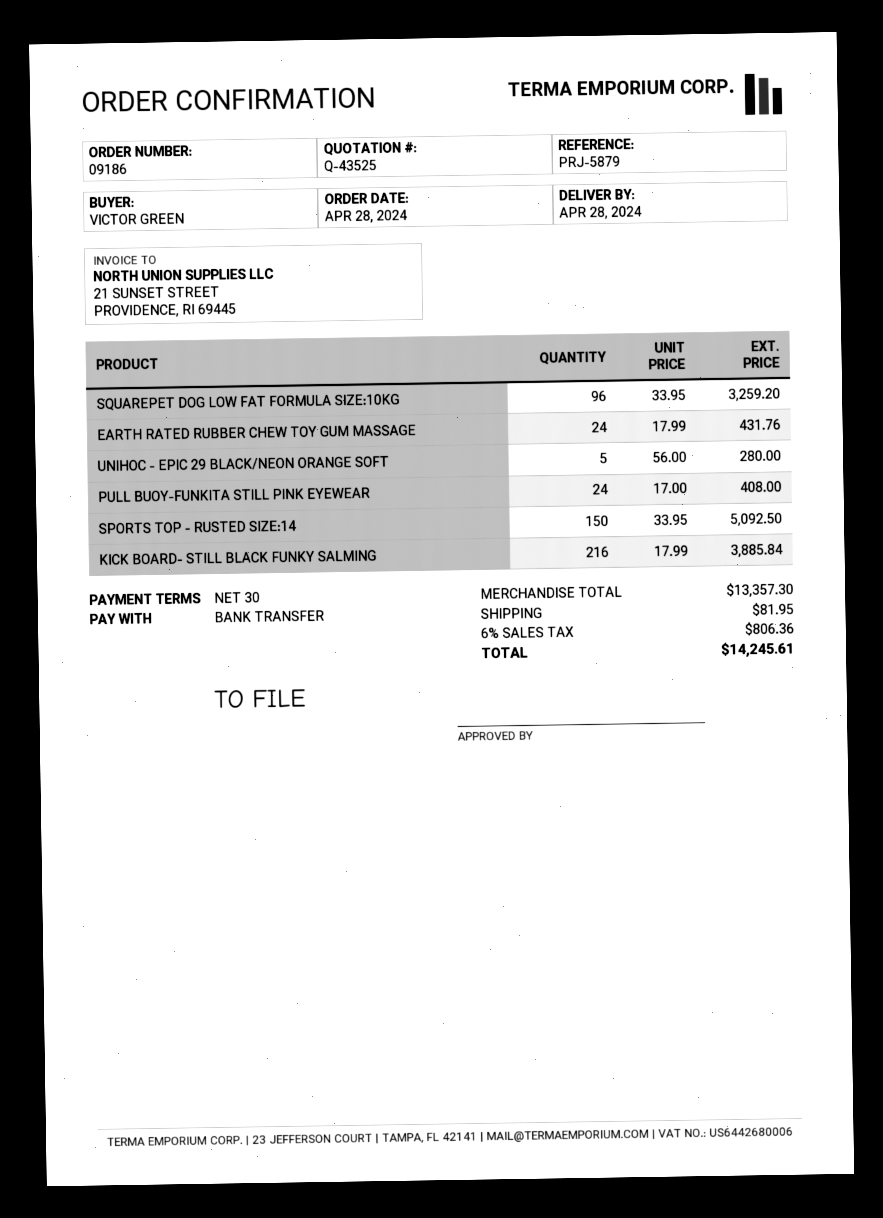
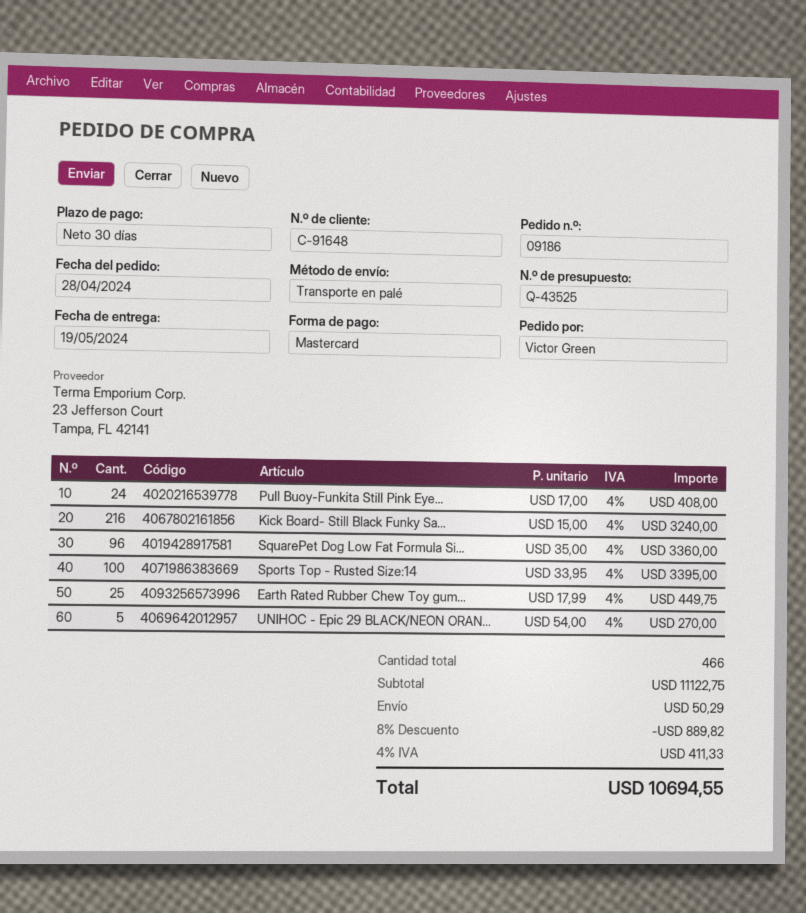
delivery date: 2024-04-28 -> 2024-05-19
payment method: bank transfer -> Mastercard
SQUAREPET DOG LOW FAT FORMULA SIZE:10KG: 96 x 33.95 = 3259.20 -> 96 x 35.00 = 3360.00
EARTH RATED RUBBER CHEW TOY GUM MASSAGE: 24 x 17.99 = 431.76 -> 25 x 17.99 = 449.75
UNIHOC - EPIC 29 BLACK/NEON ORANGE SOFT: 5 x 56.00 = 280.00 -> 5 x 54.00 = 270.00
SPORTS TOP - RUSTED SIZE:14: 150 x 33.95 = 5092.50 -> 100 x 33.95 = 3395.00
KICK BOARD- STILL BLACK FUNKY SALMING: 216 x 17.99 = 3885.84 -> 216 x 15.00 = 3240.00
subtotal: 13357.30 -> 11122.75
discount: none -> 8% = 889.82
shipping: 81.95 -> 50.29
tax: 6% = 806.36 -> 4% = 411.33
total: 14245.61 -> 10694.55

